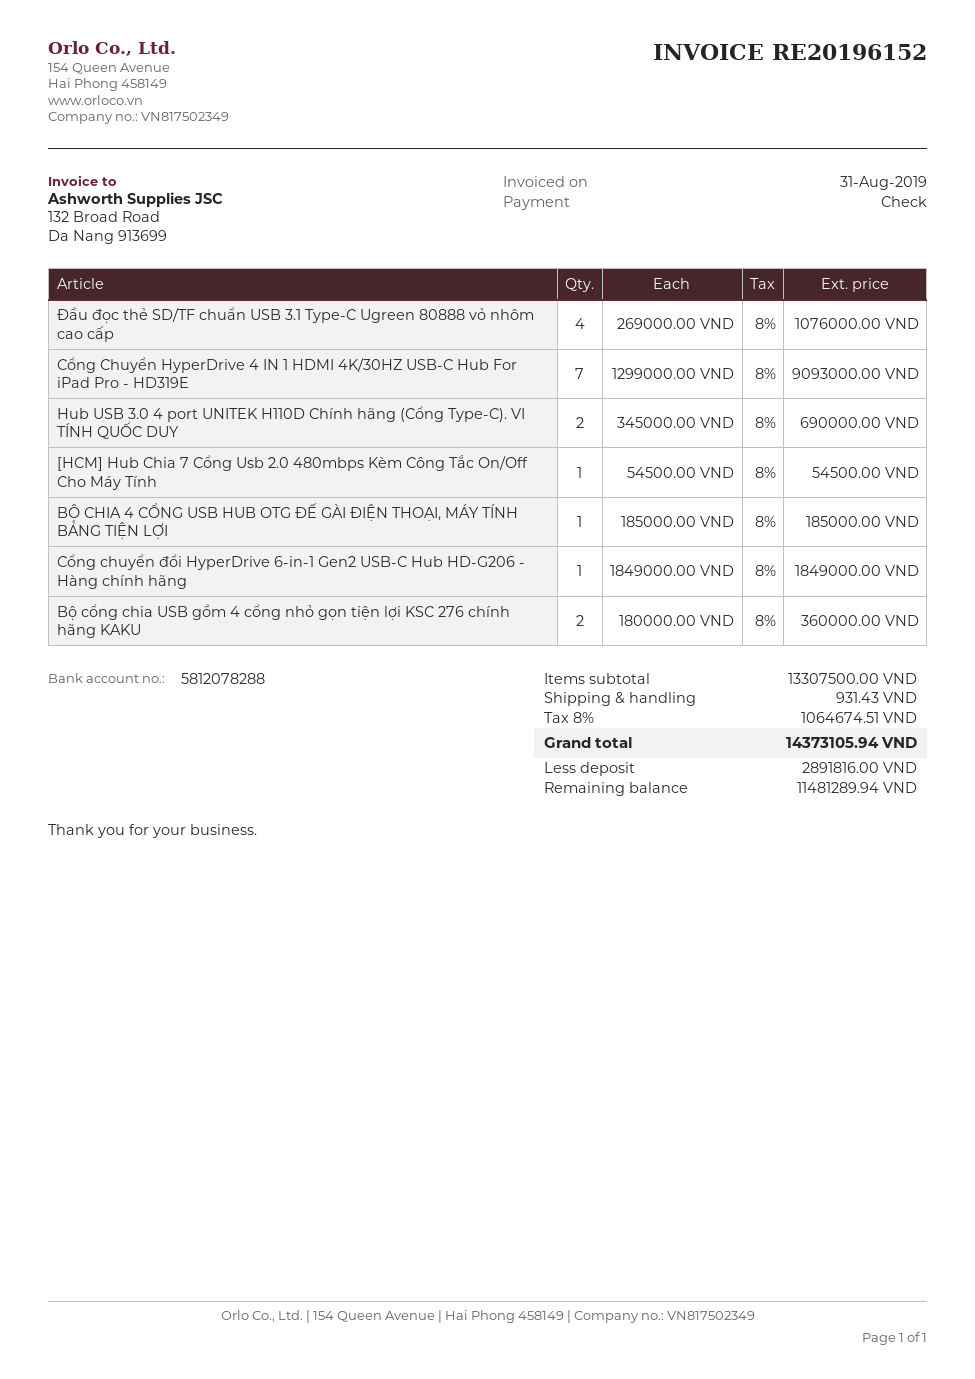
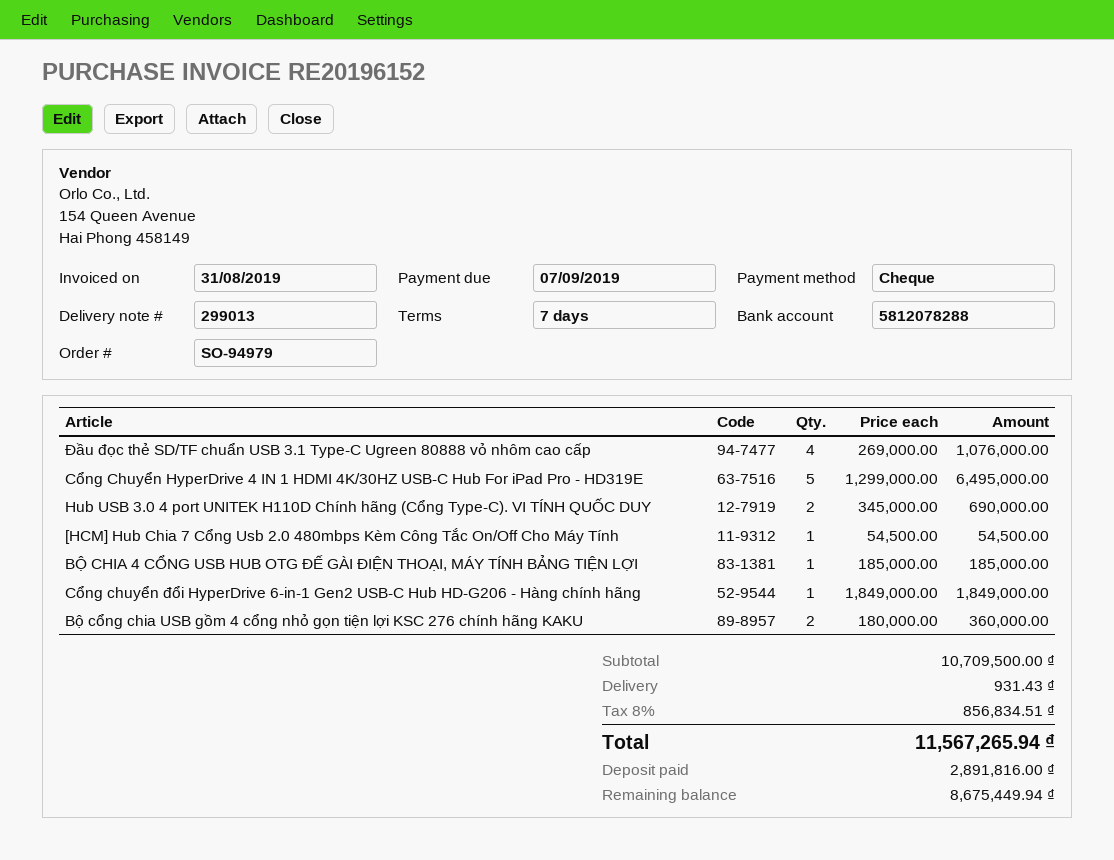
Cổng Chuyển HyperDrive 4 IN 1 HDMI 4K/30HZ USB-C Hub For iPad Pro - HD319E: 7 x 1299000.00 = 9093000.00 -> 5 x 1299000.00 = 6495000.00
subtotal: 13307500.00 -> 10709500.00
tax: 8% = 1064674.51 -> 8% = 856834.51
total: 14373105.94 -> 11567265.94
balance: 11481289.94 -> 8675449.94

